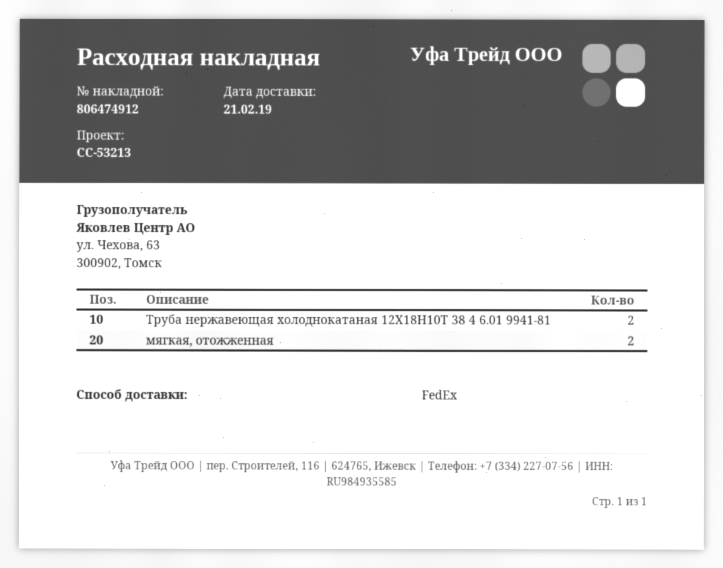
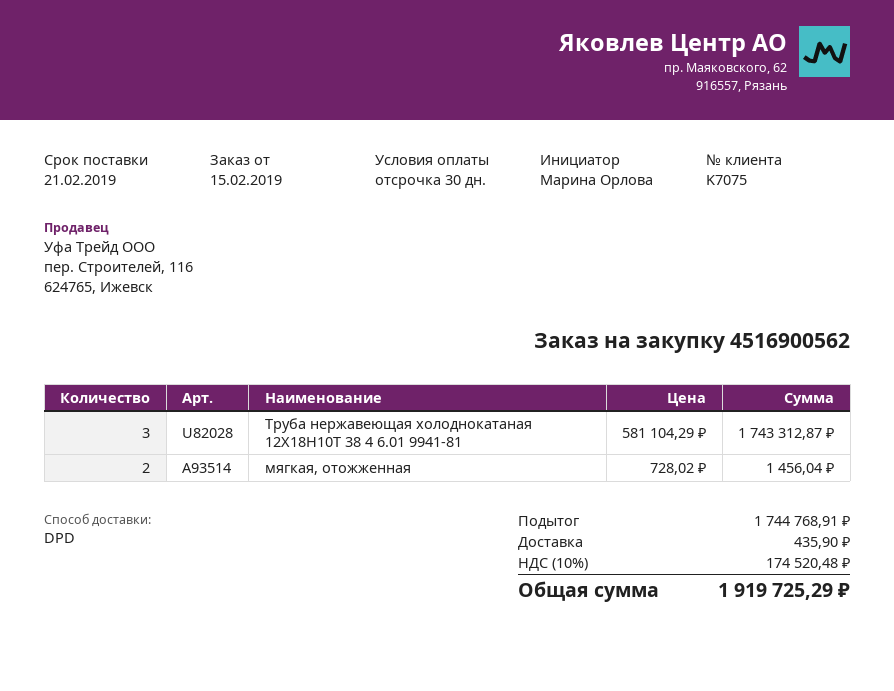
shipping method: FedEx -> DPD
Труба нержавеющая холоднокатаная 12Х18Н10Т 38 4 6.01 9941-81: 2 -> 3

